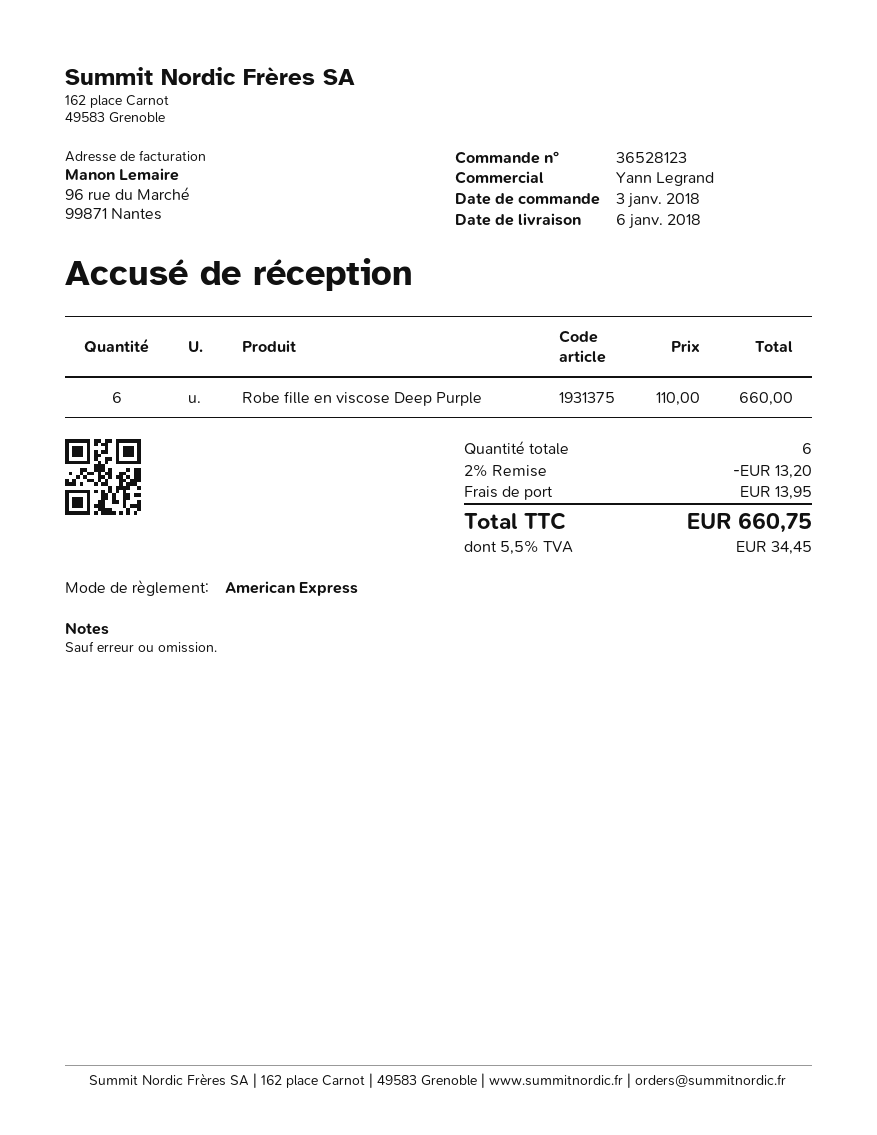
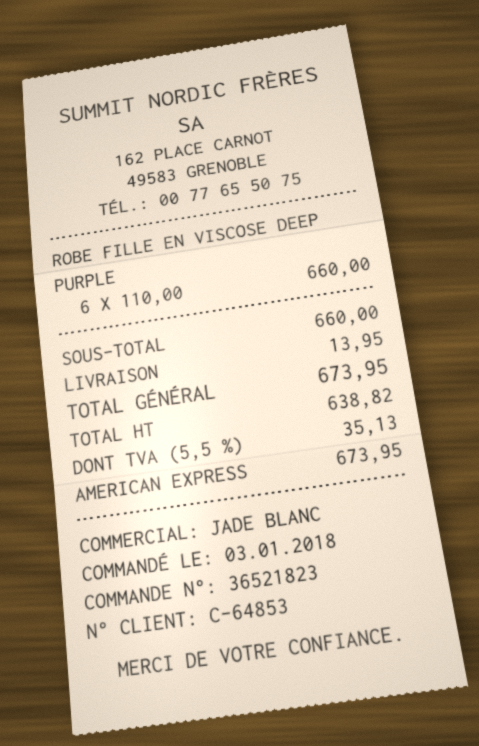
order number: 36528123 -> 36521823
sales rep: Yann Legrand -> JADE BLANC
discount: 2% = 13.20 -> none
tax: 5.5% = 34.45 -> 5.5% = 35.13
total: 660.75 -> 673.95

